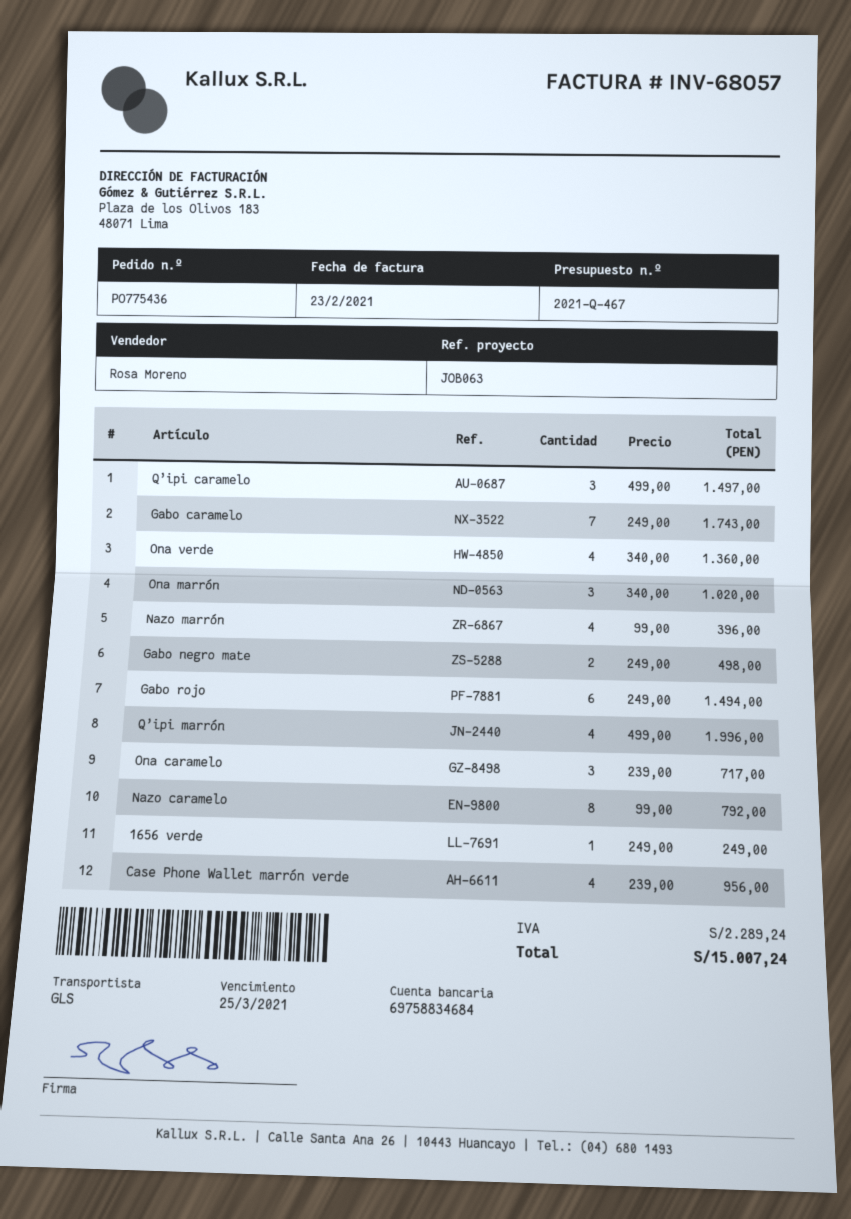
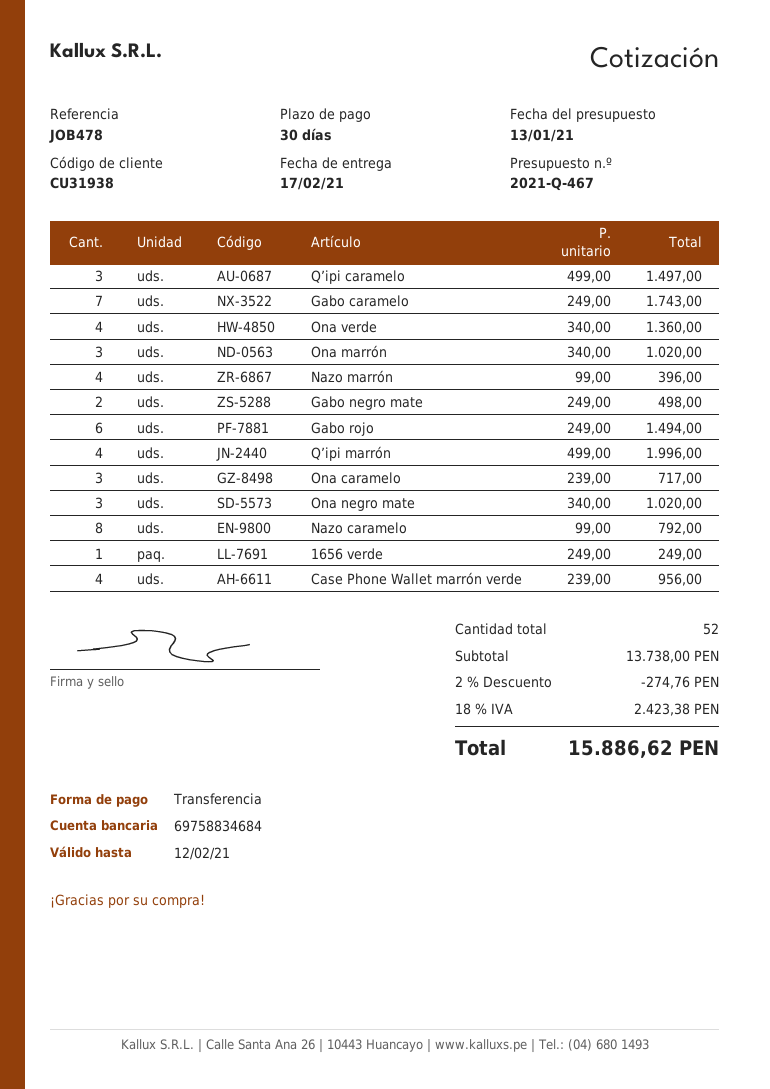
reference: JOB063 -> JOB478
Ona negro mate: none -> 3 x 340.00 = 1020.00
discount: none -> 2% = 274.76
tax: 2289.24 -> 2423.38
total: 15007.24 -> 15886.62

